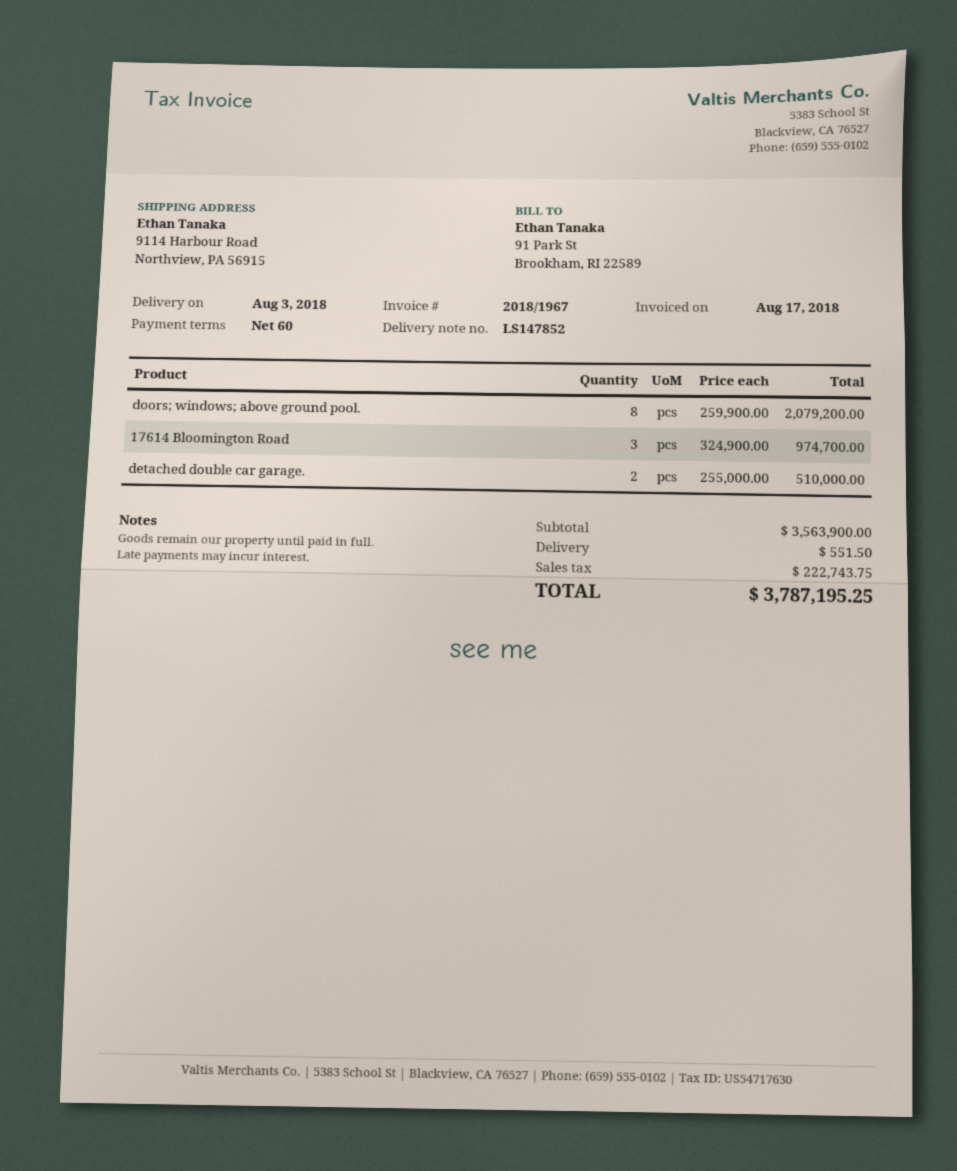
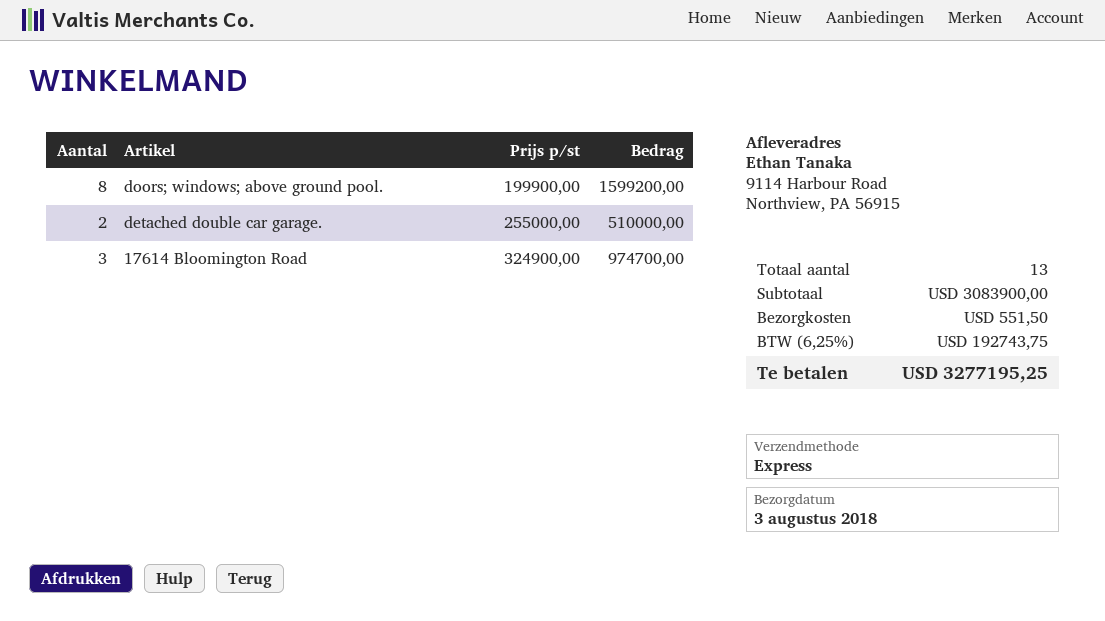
doors; windows; above ground pool.: 8 x 259900.00 = 2079200.00 -> 8 x 199900.00 = 1599200.00
subtotal: 3563900.00 -> 3083900.00
tax: 222743.75 -> 192743.75
total: 3787195.25 -> 3277195.25

